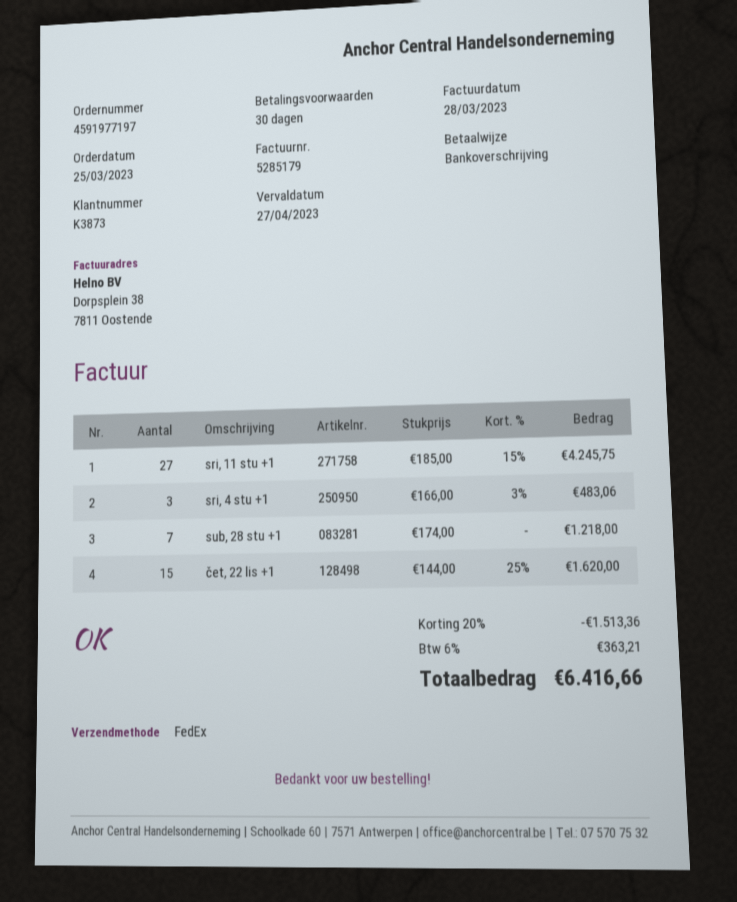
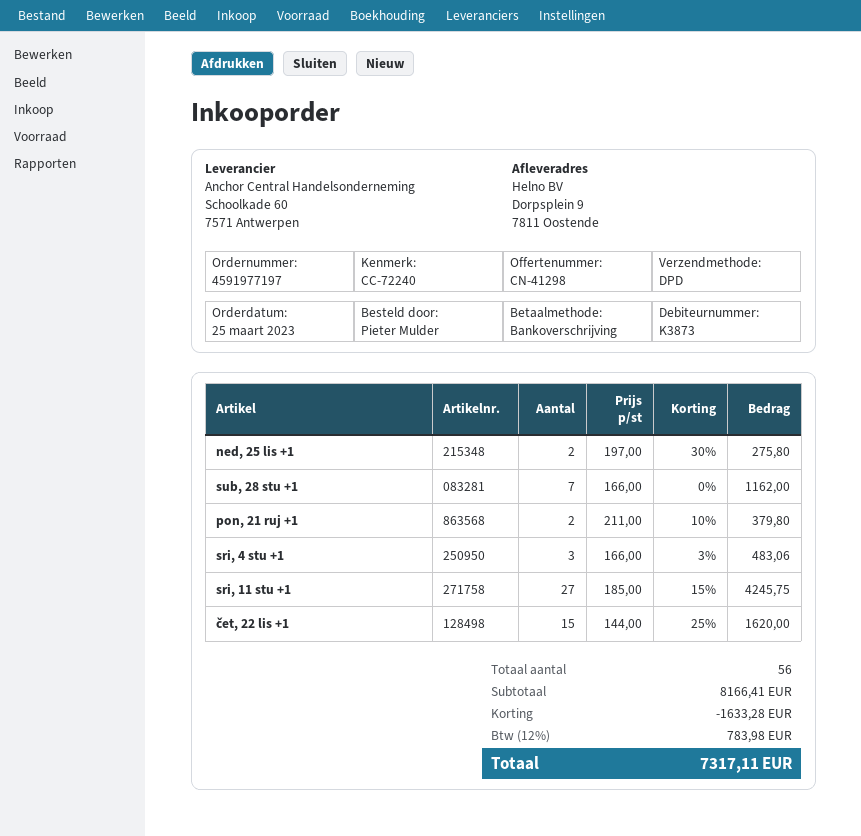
shipping method: FedEx -> DPD
sub, 28 stu +1: 7 x 174.00 = 1218.00 -> 7 x 166.00 = 1162.00
ned, 25 lis +1: none -> 2 x 197.00 - 30% = 275.80
pon, 21 ruj +1: none -> 2 x 211.00 - 10% = 379.80
discount: 1513.36 -> 1633.28
tax: 6% = 363.21 -> 12% = 783.98
total: 6416.66 -> 7317.11

